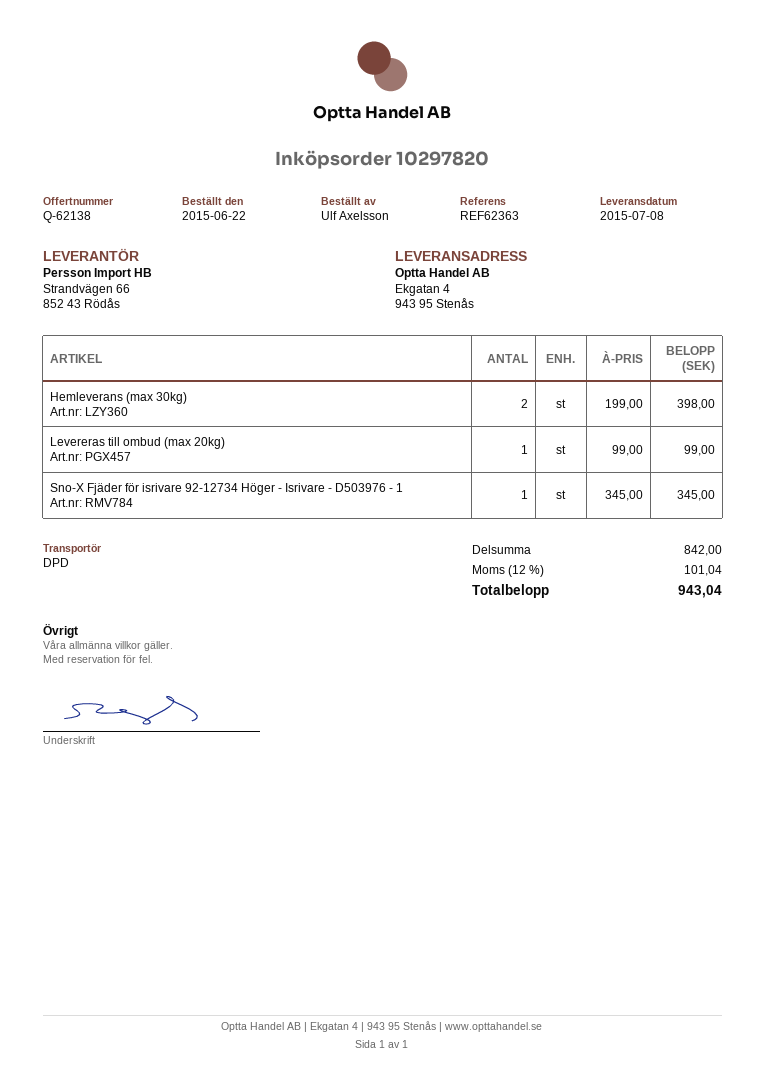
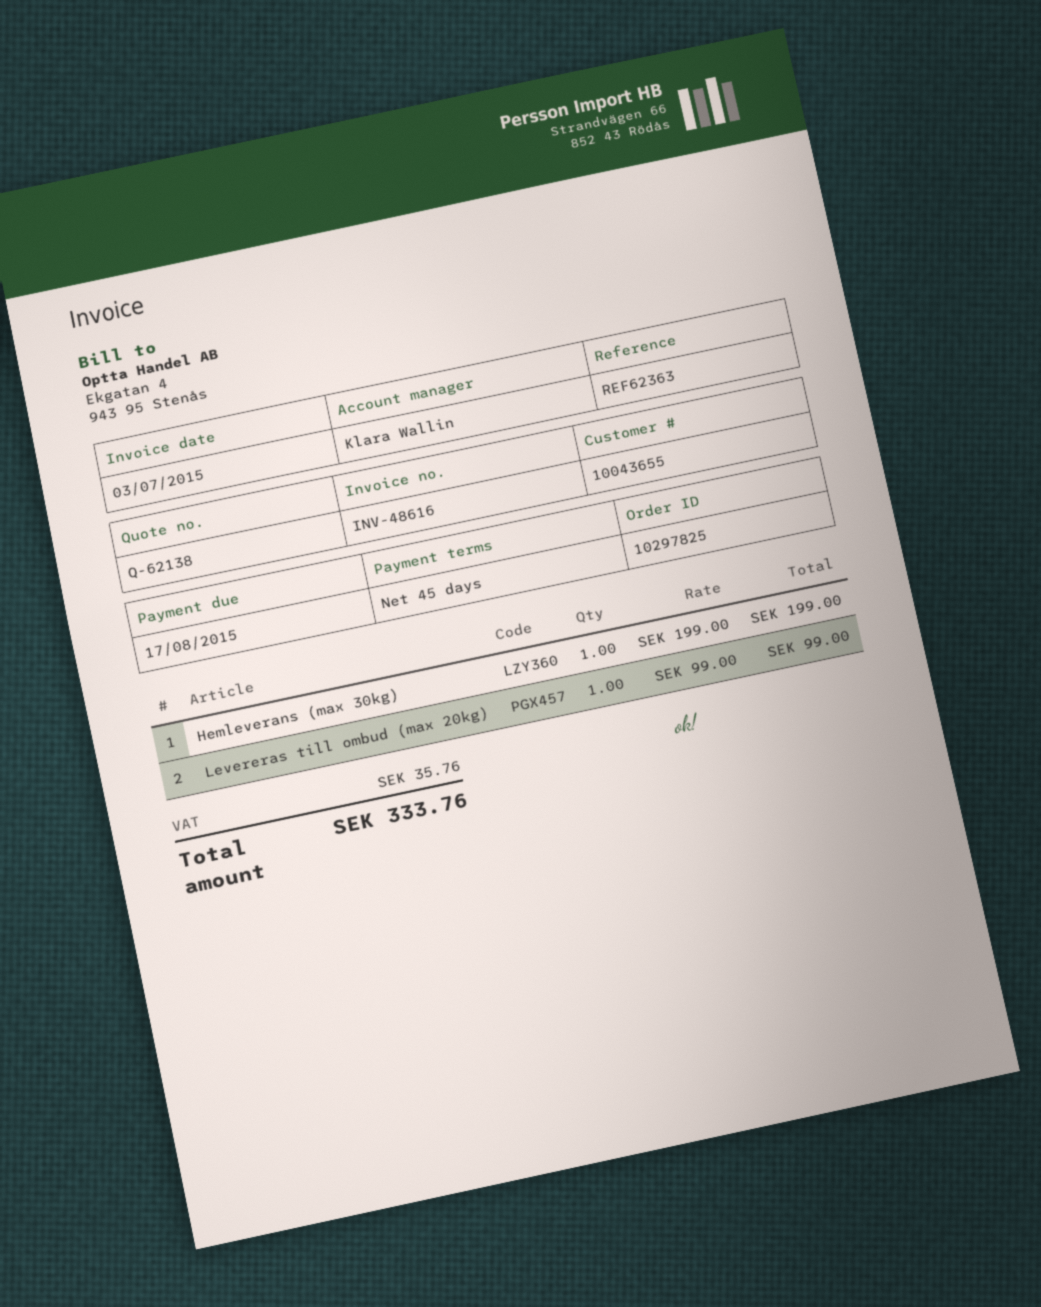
order number: 10297820 -> 10297825
Hemleverans (max 30kg): 2 x 199.00 = 398.00 -> 1 x 199.00 = 199.00
Sno-X Fjäder för isrivare 92-12734 Höger - Isrivare - D503976 - 1: 1 x 345.00 = 345.00 -> none
tax: 101.04 -> 35.76
total: 943.04 -> 333.76

